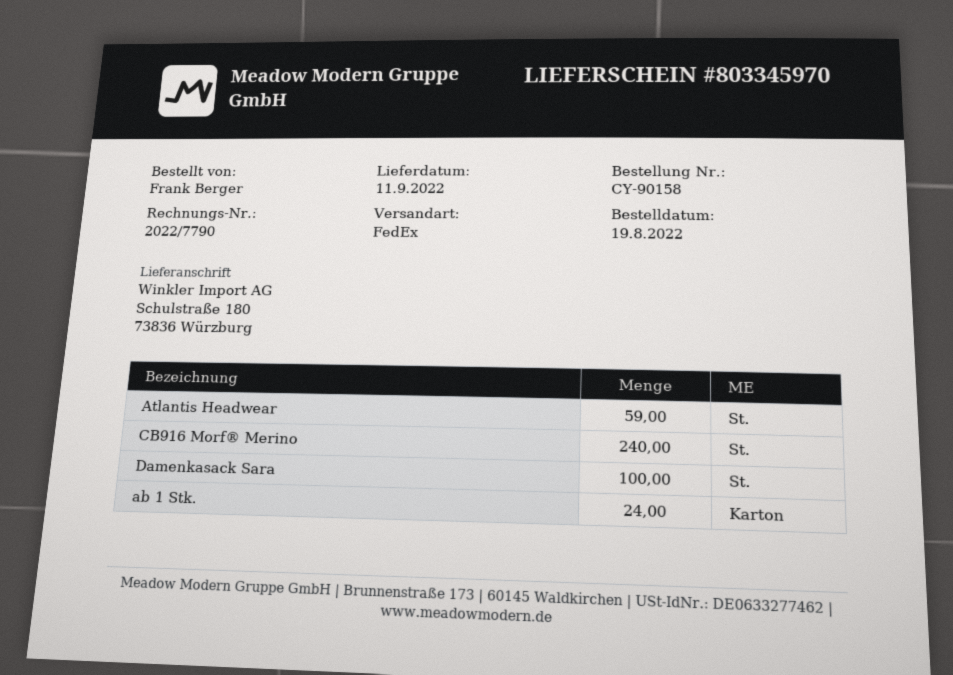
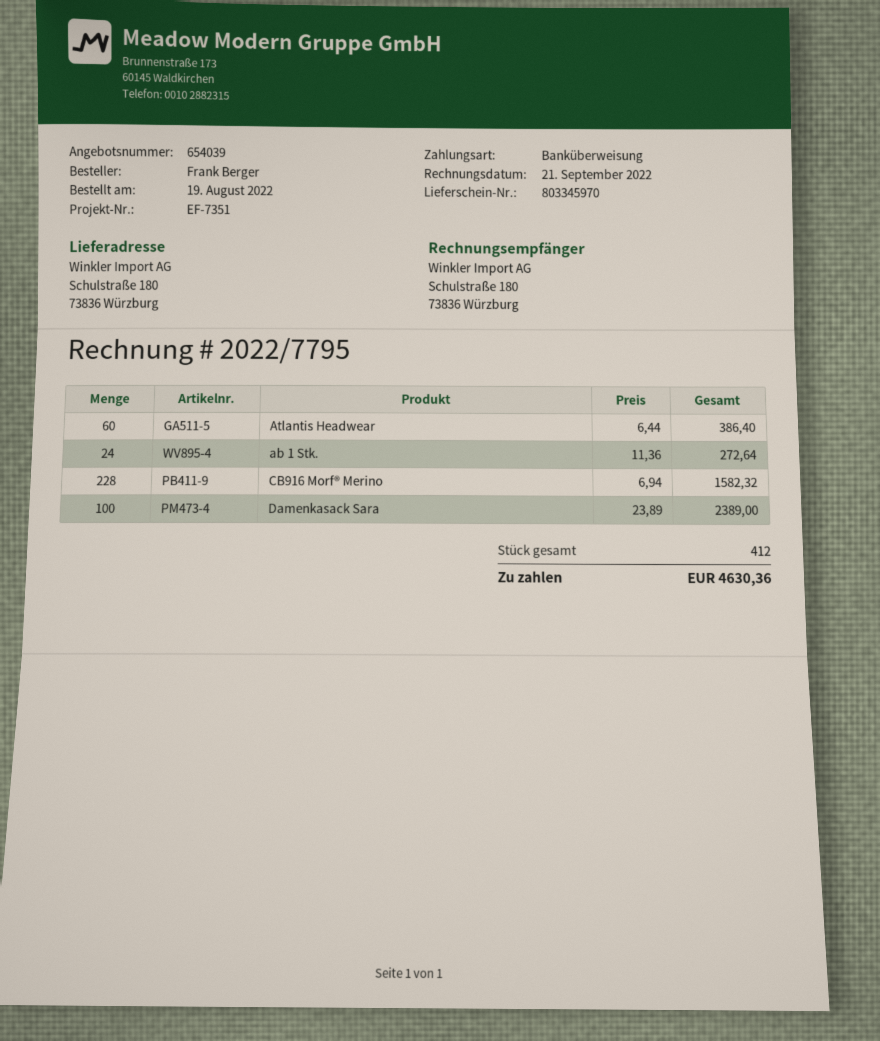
invoice number: 2022/7790 -> 2022/7795
Atlantis Headwear: 59 -> 60
CB916 Morf® Merino: 240 -> 228

